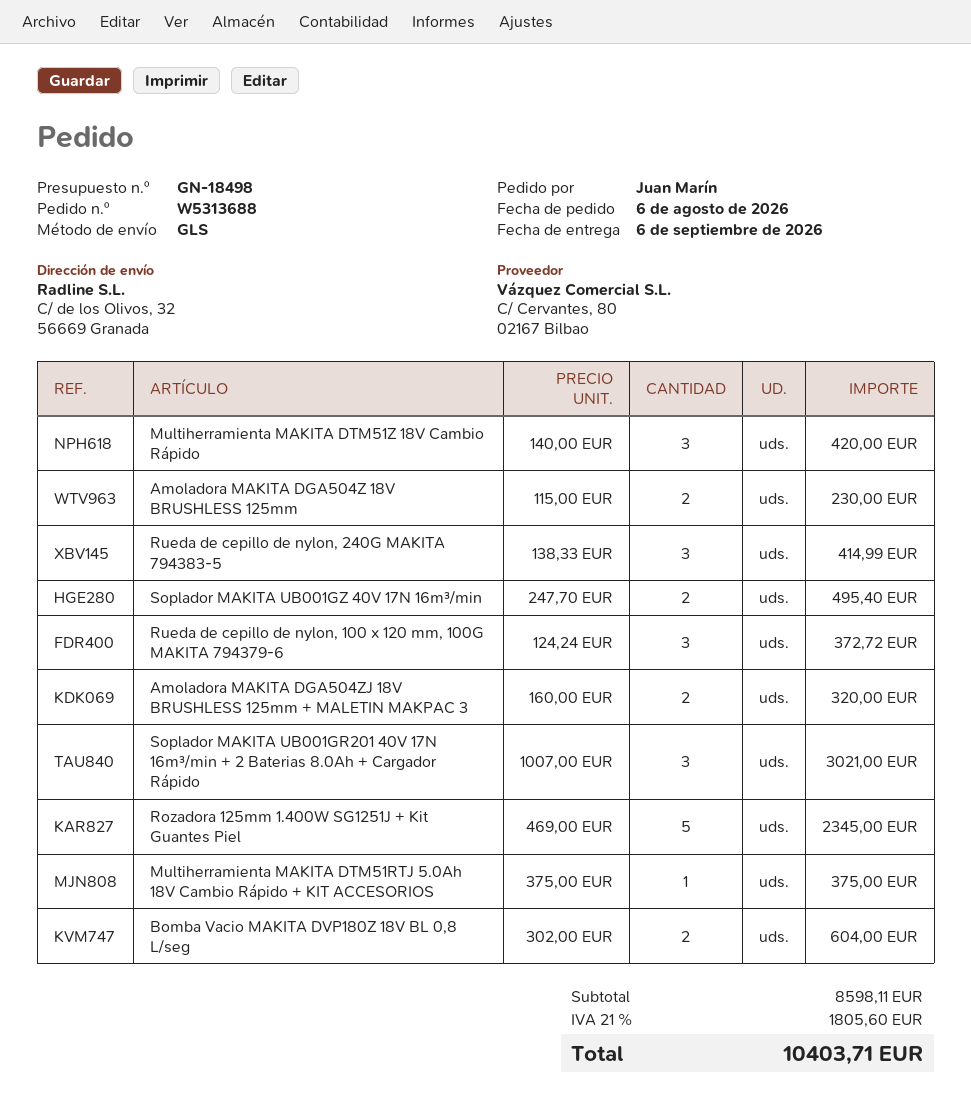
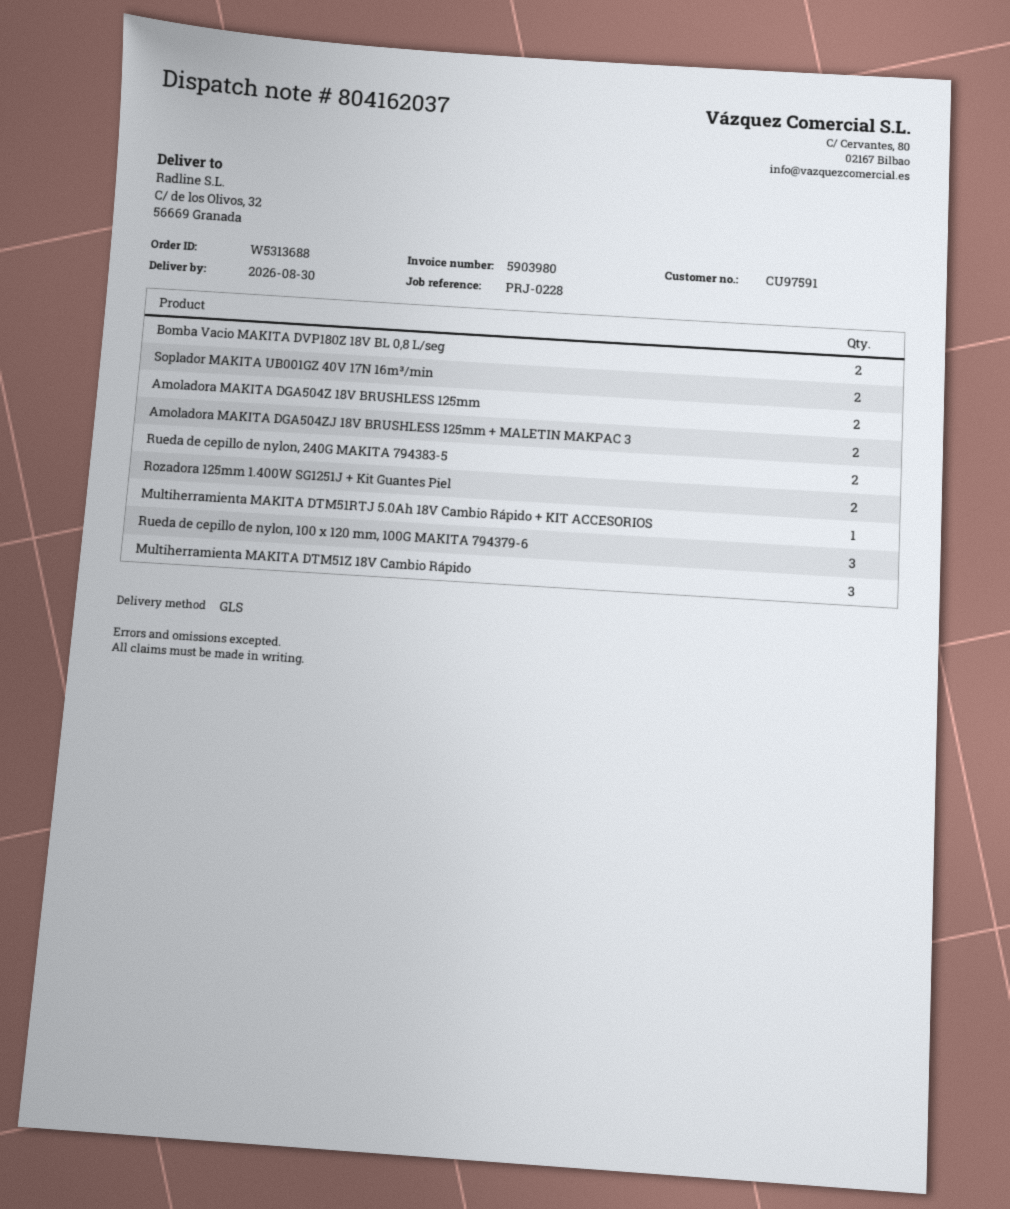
delivery date: 2026-09-06 -> 2026-08-30
Rueda de cepillo de nylon, 240G MAKITA 794383-5: 3 -> 2
Soplador MAKITA UB001GR201 40V 17N 16m³/min + 2 Baterias 8.0Ah + Cargador Rápido: 3 -> none
Rozadora 125mm 1.400W SG1251J + Kit Guantes Piel: 5 -> 2

